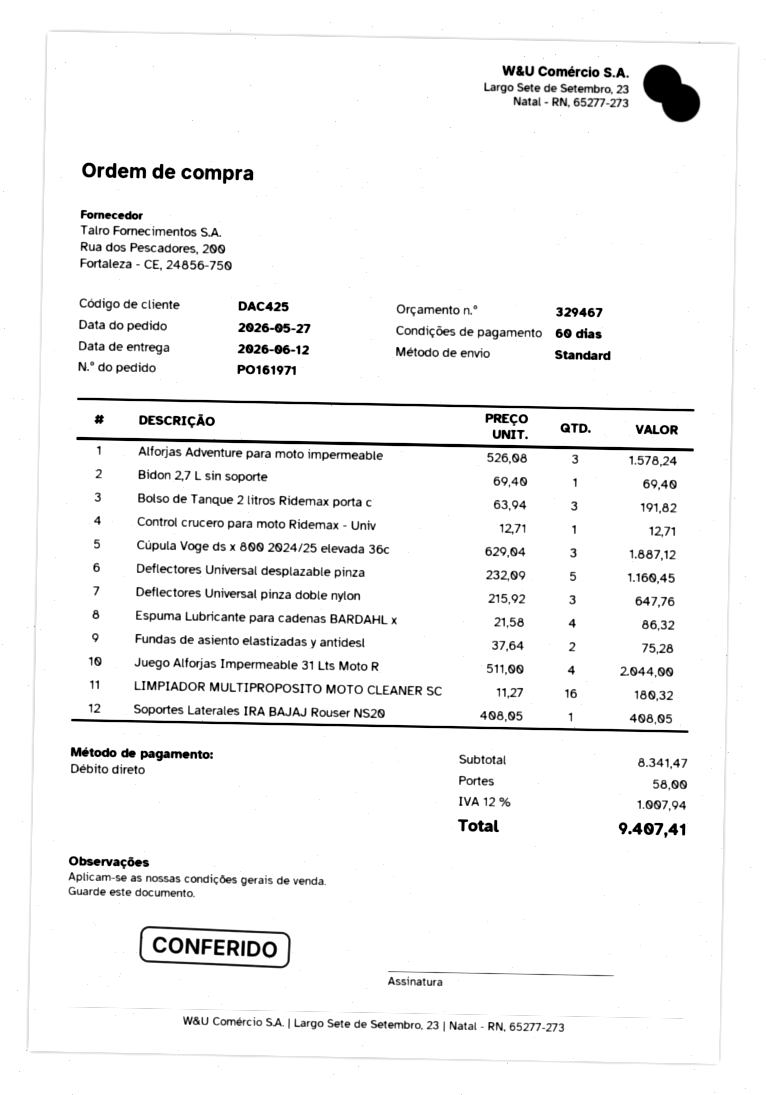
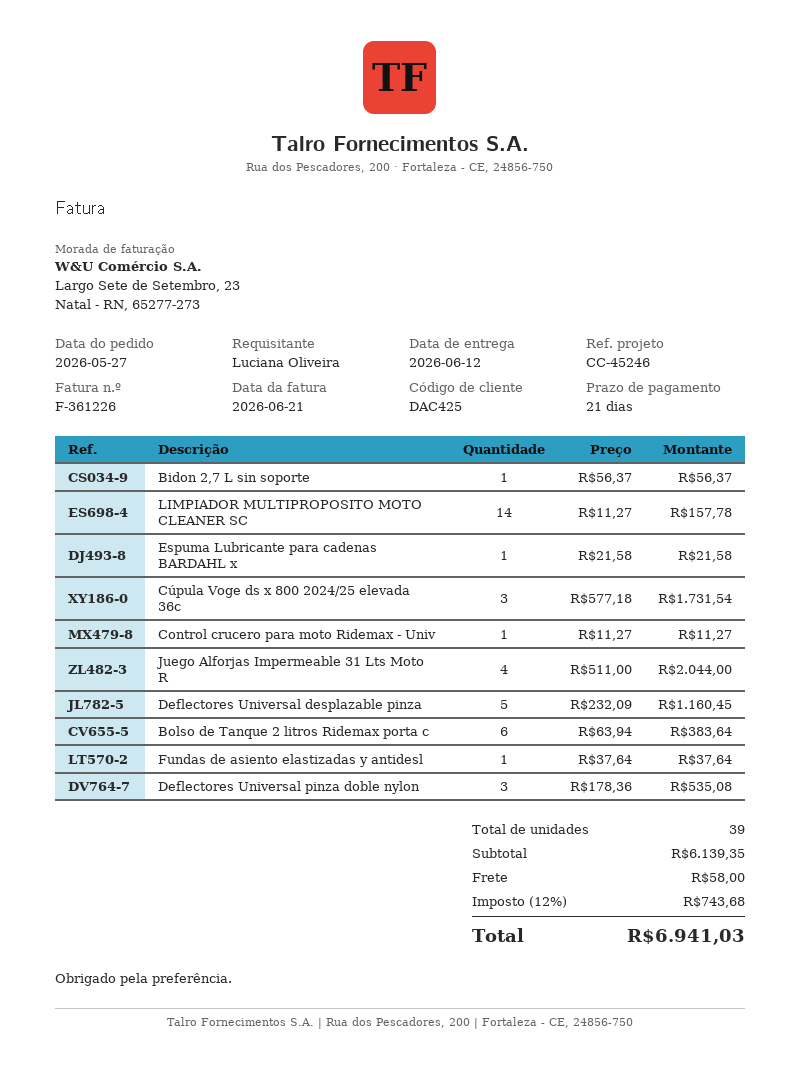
payment terms: 60 days -> 21 days
Alforjas Adventure para moto impermeable: 3 x 526.08 = 1578.24 -> none
Bidon 2,7 L sin soporte: 1 x 69.40 = 69.40 -> 1 x 56.37 = 56.37
Bolso de Tanque 2 litros Ridemax porta c: 3 x 63.94 = 191.82 -> 6 x 63.94 = 383.64
Control crucero para moto Ridemax - Univ: 1 x 12.71 = 12.71 -> 1 x 11.27 = 11.27
Cúpula Voge ds x 800 2024/25 elevada 36c: 3 x 629.04 = 1887.12 -> 3 x 577.18 = 1731.54
Deflectores Universal pinza doble nylon: 3 x 215.92 = 647.76 -> 3 x 178.36 = 535.08
Espuma Lubricante para cadenas BARDAHL x: 4 x 21.58 = 86.32 -> 1 x 21.58 = 21.58
Fundas de asiento elastizadas y antidesl: 2 x 37.64 = 75.28 -> 1 x 37.64 = 37.64
LIMPIADOR MULTIPROPOSITO MOTO CLEANER SC: 16 x 11.27 = 180.32 -> 14 x 11.27 = 157.78
Soportes Laterales IRA BAJAJ Rouser NS20: 1 x 408.05 = 408.05 -> none
subtotal: 8341.47 -> 6139.35
tax: 12% = 1007.94 -> 12% = 743.68
total: 9407.41 -> 6941.03

